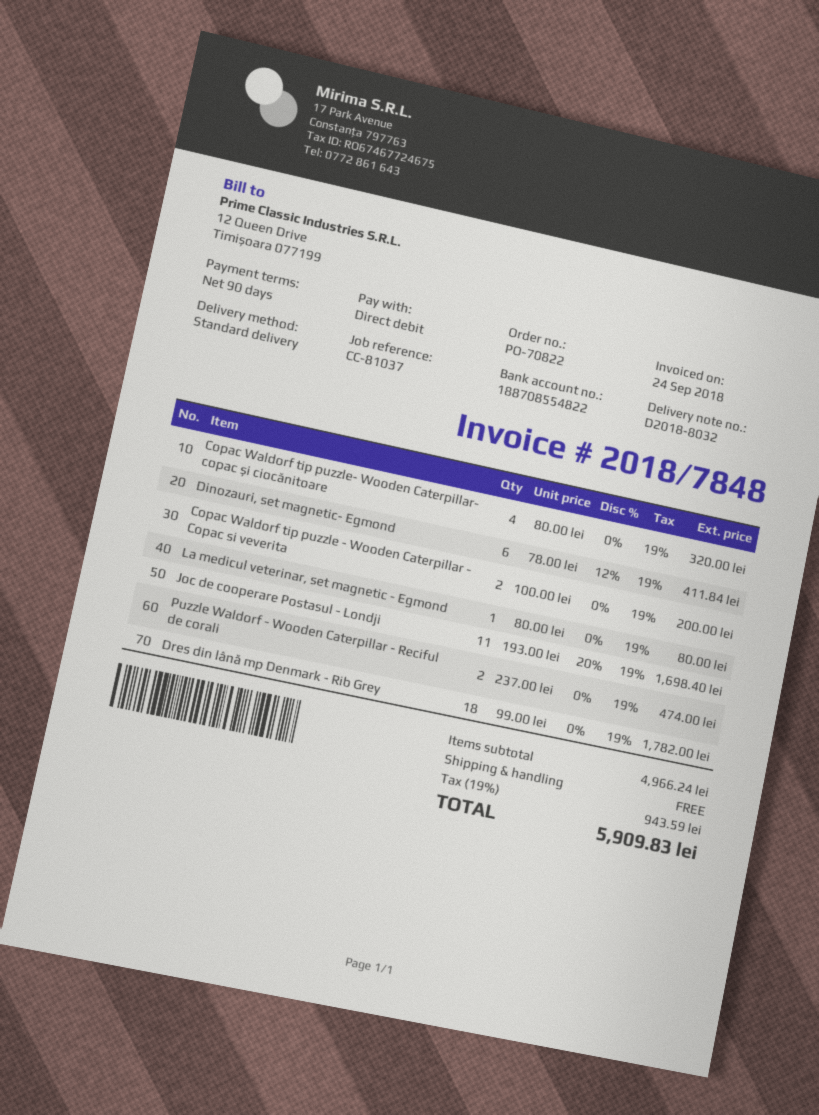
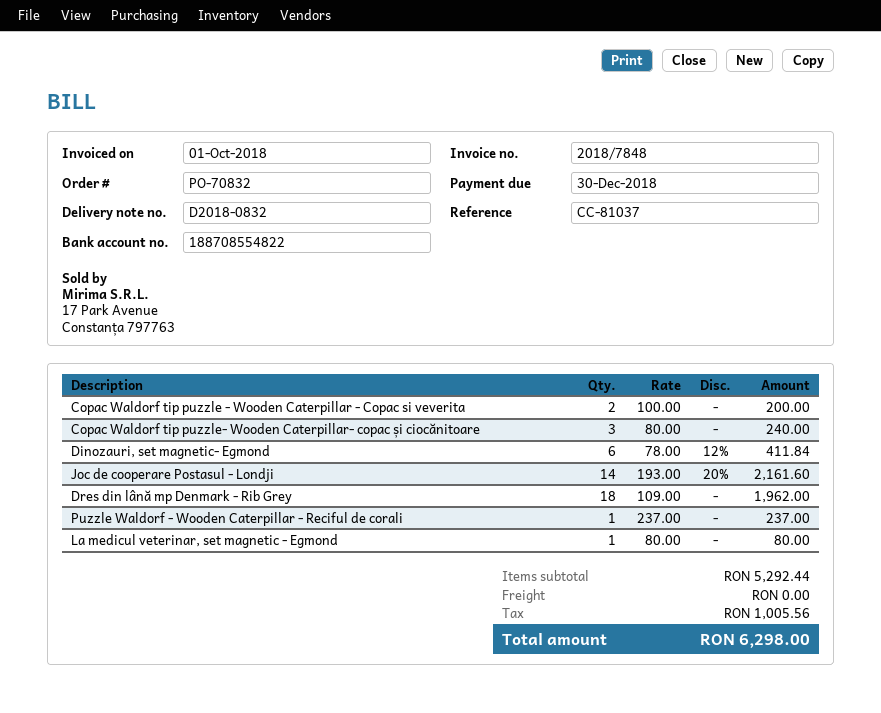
order number: PO-70822 -> PO-70832
delivery note number: D2018-8032 -> D2018-0832
invoice date: 2018-09-24 -> 2018-10-01
Copac Waldorf tip puzzle- Wooden Caterpillar- copac și ciocănitoare: 4 x 80.00 = 320.00 -> 3 x 80.00 = 240.00
Joc de cooperare Postasul - Londji: 11 x 193.00 - 20% = 1698.40 -> 14 x 193.00 - 20% = 2161.60
Puzzle Waldorf - Wooden Caterpillar - Reciful de corali: 2 x 237.00 = 474.00 -> 1 x 237.00 = 237.00
Dres din lână mp Denmark - Rib Grey: 18 x 99.00 = 1782.00 -> 18 x 109.00 = 1962.00
subtotal: 4966.24 -> 5292.44
tax: 943.59 -> 1005.56
total: 5909.83 -> 6298.00

